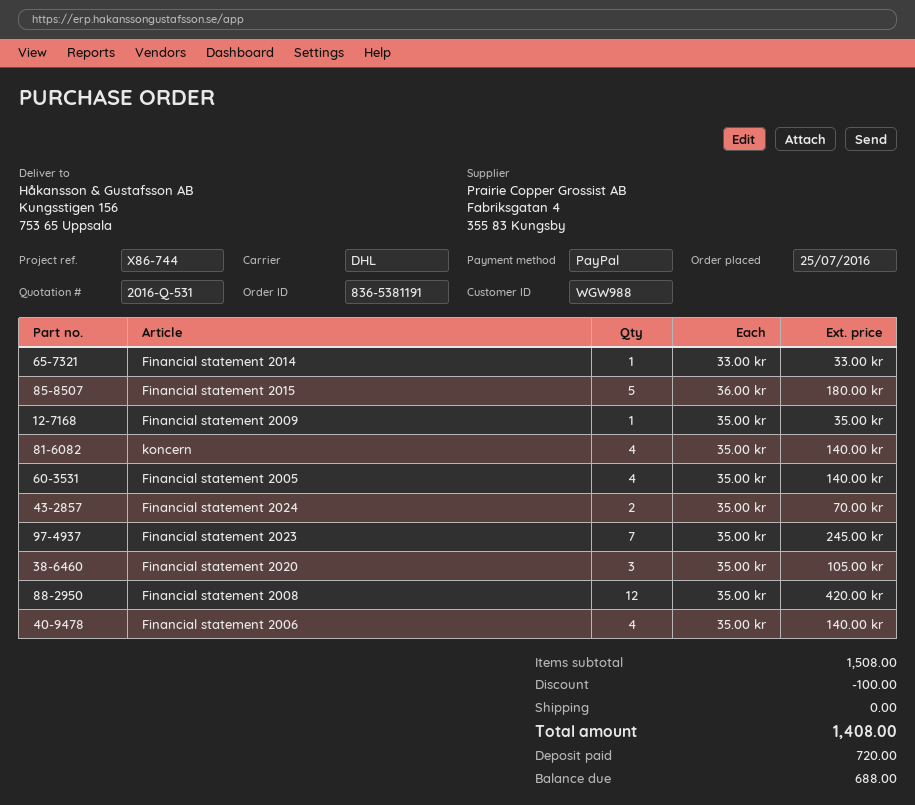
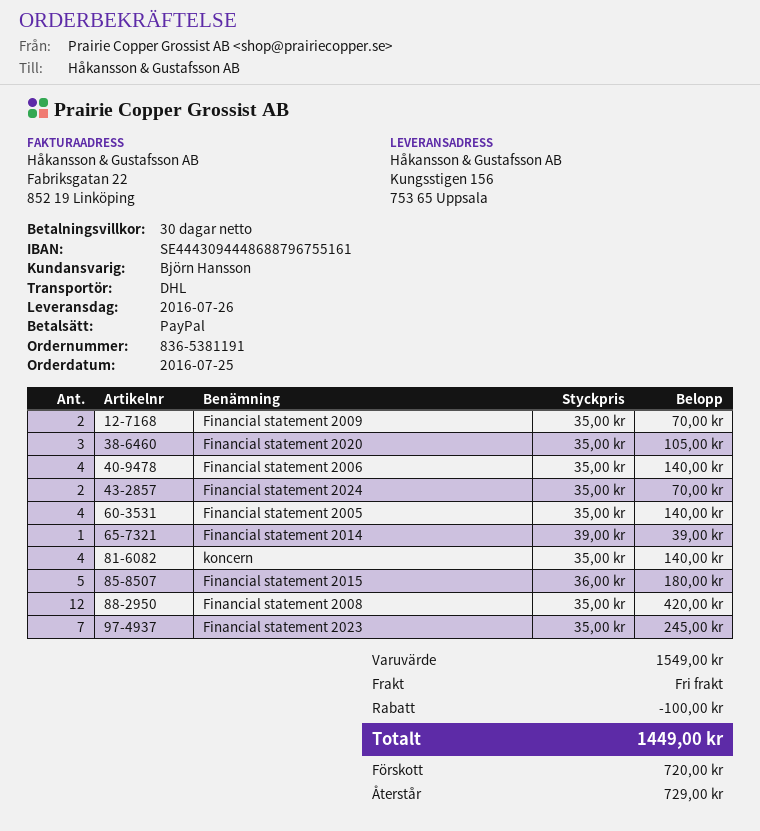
Financial statement 2014: 1 x 33.00 = 33.00 -> 1 x 39.00 = 39.00
Financial statement 2009: 1 x 35.00 = 35.00 -> 2 x 35.00 = 70.00
subtotal: 1508.00 -> 1549.00
total: 1408.00 -> 1449.00
balance: 688.00 -> 729.00

